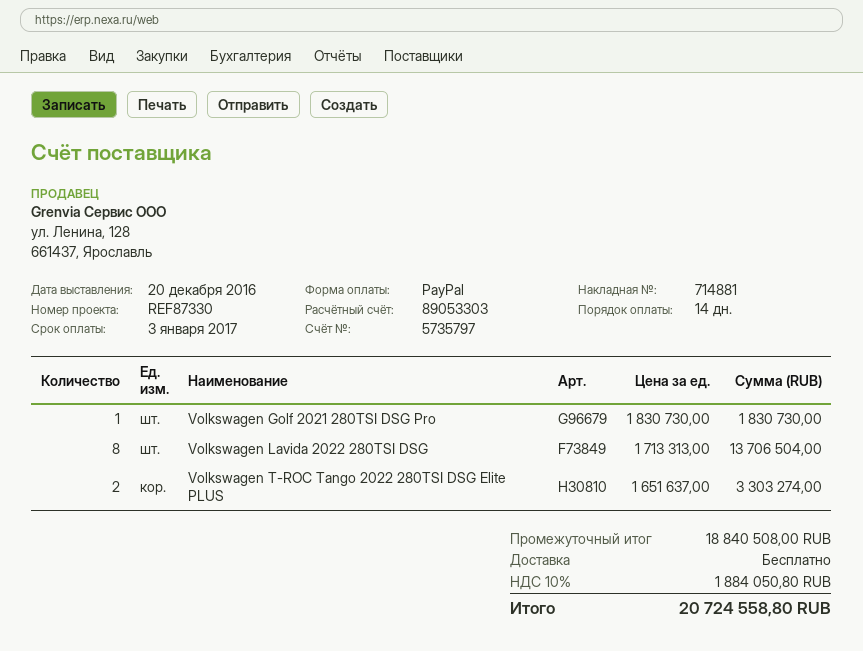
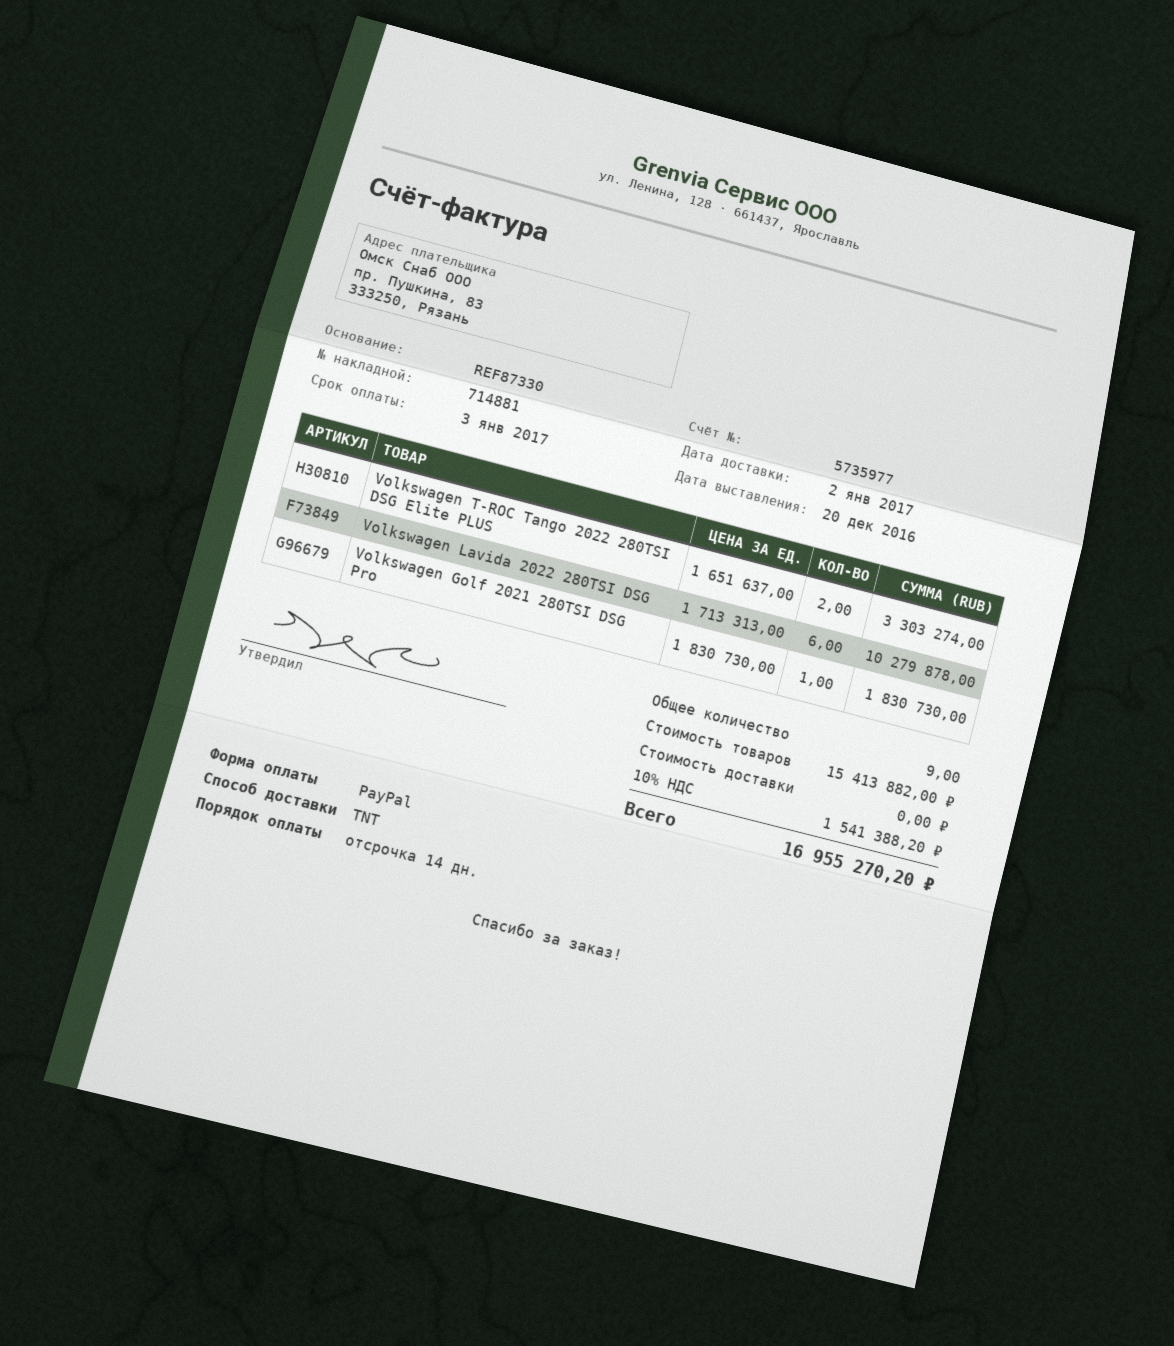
invoice number: 5735797 -> 5735977
Volkswagen Lavida 2022 280TSI DSG: 8 x 1713313.00 = 13706504.00 -> 6 x 1713313.00 = 10279878.00
subtotal: 18840508.00 -> 15413882.00
tax: 10% = 1884050.80 -> 10% = 1541388.20
total: 20724558.80 -> 16955270.20

